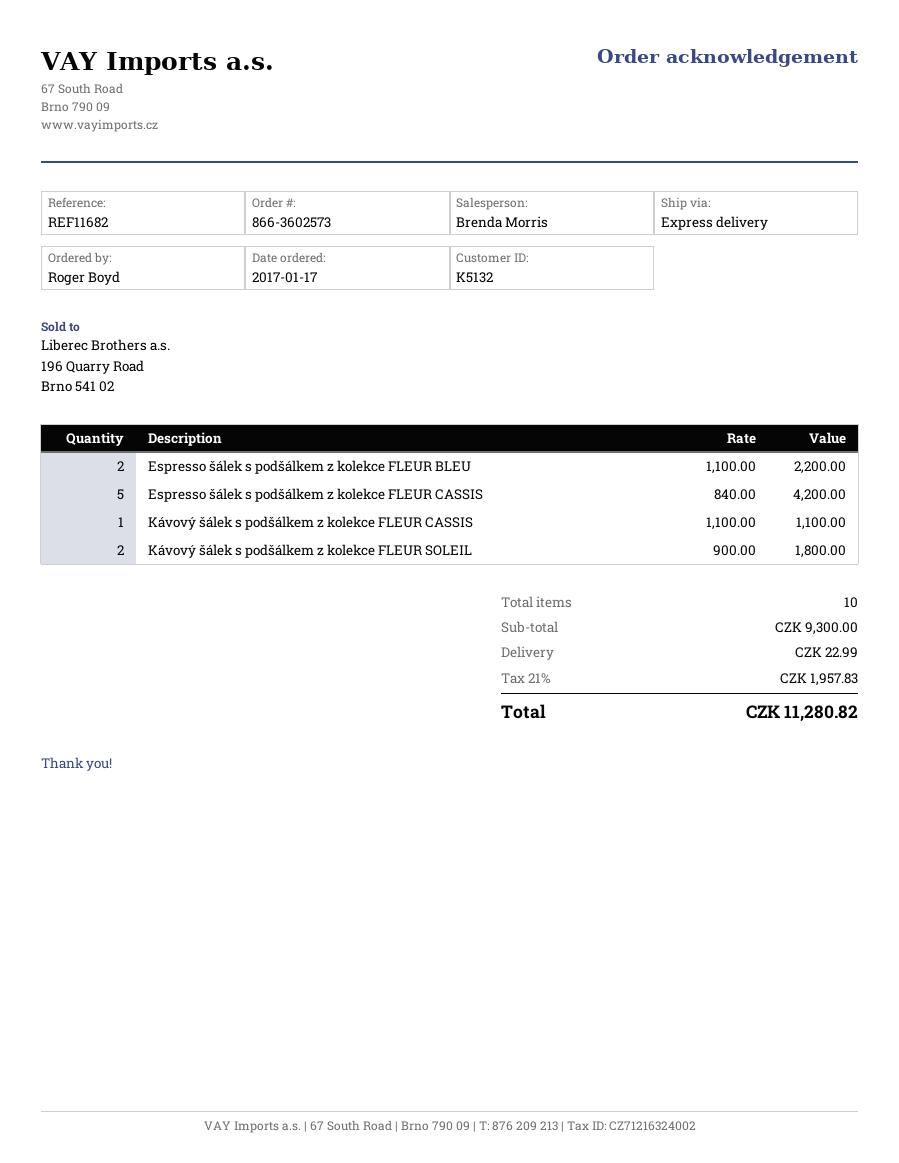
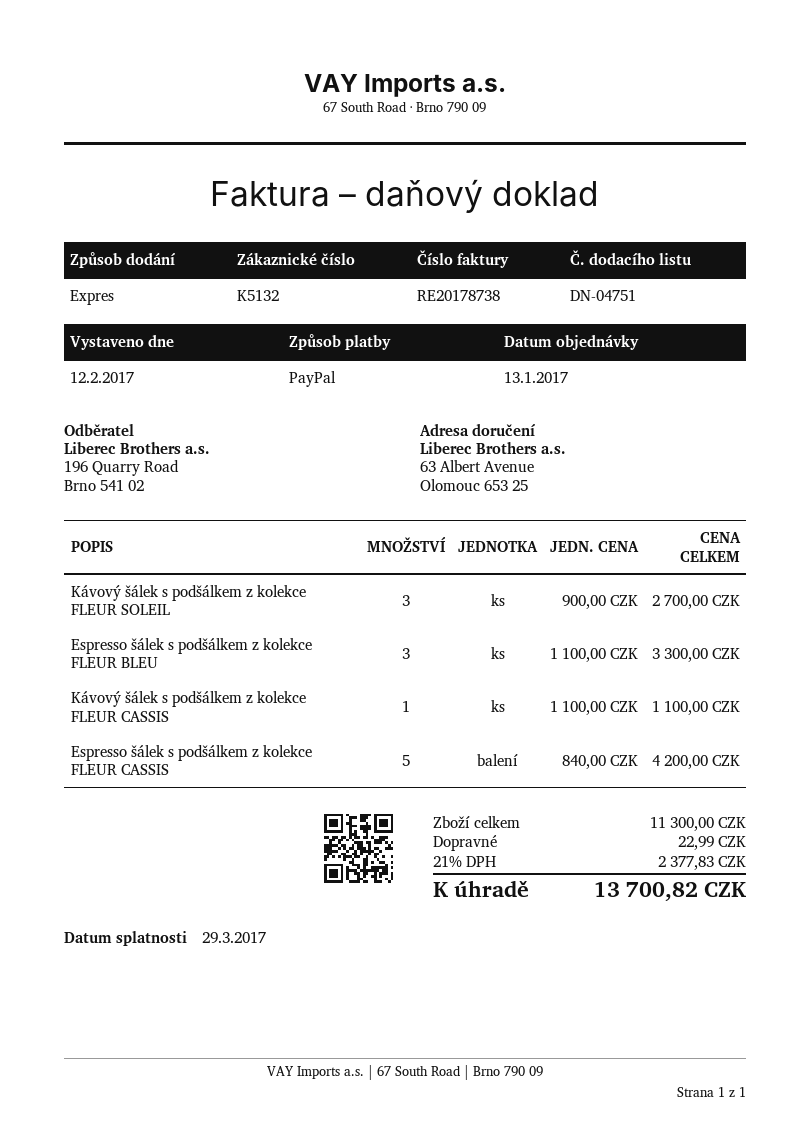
order date: 2017-01-17 -> 2017-01-13
Espresso šálek s podšálkem z kolekce FLEUR BLEU: 2 x 1100.00 = 2200.00 -> 3 x 1100.00 = 3300.00
Kávový šálek s podšálkem z kolekce FLEUR SOLEIL: 2 x 900.00 = 1800.00 -> 3 x 900.00 = 2700.00
subtotal: 9300.00 -> 11300.00
tax: 21% = 1957.83 -> 21% = 2377.83
total: 11280.82 -> 13700.82

